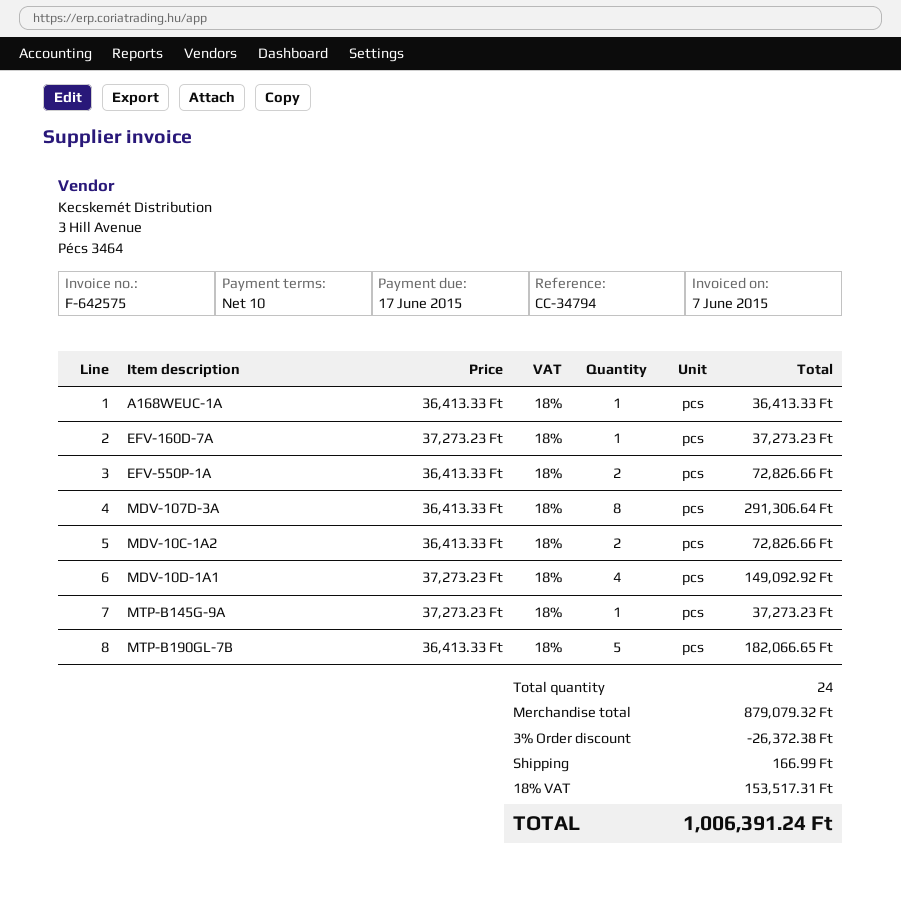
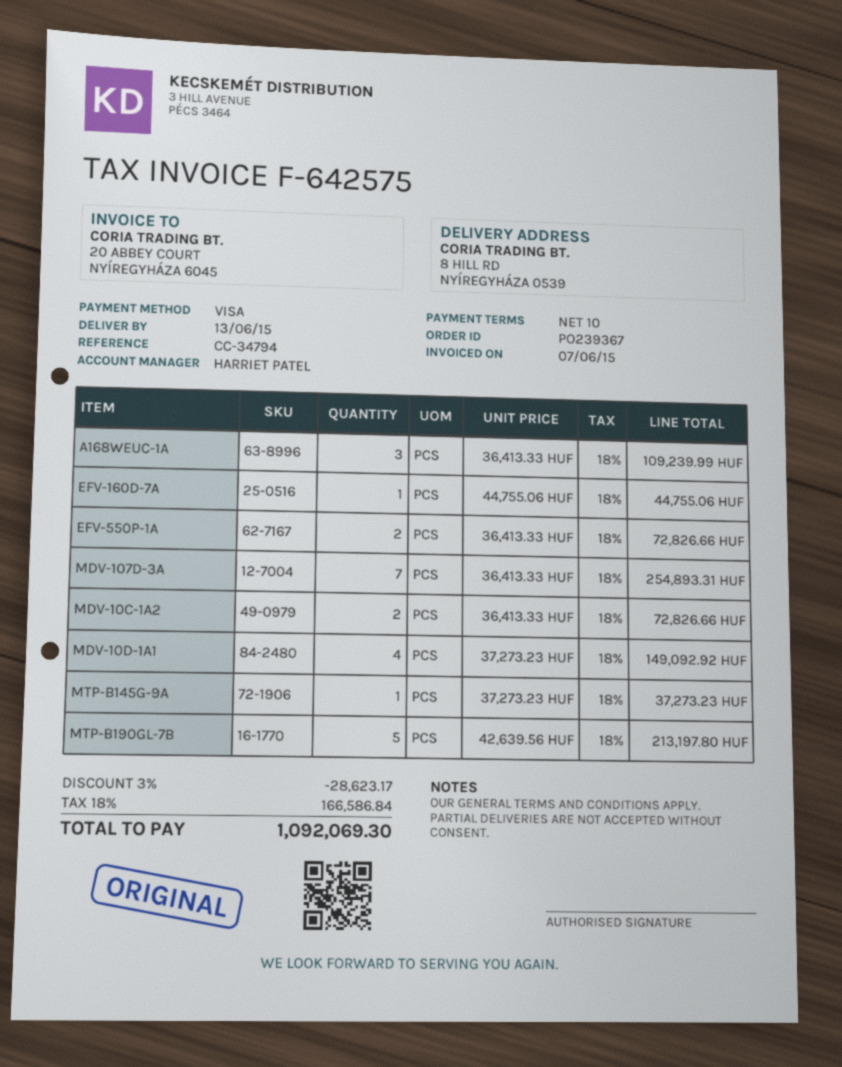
A168WEUC-1A: 1 x 36413.33 = 36413.33 -> 3 x 36413.33 = 109239.99
EFV-160D-7A: 1 x 37273.23 = 37273.23 -> 1 x 44755.06 = 44755.06
MDV-107D-3A: 8 x 36413.33 = 291306.64 -> 7 x 36413.33 = 254893.31
MTP-B190GL-7B: 5 x 36413.33 = 182066.65 -> 5 x 42639.56 = 213197.80
discount: 3% = 26372.38 -> 3% = 28623.17
shipping: 166.99 -> none
tax: 18% = 153517.31 -> 18% = 166586.84
total: 1006391.24 -> 1092069.30

